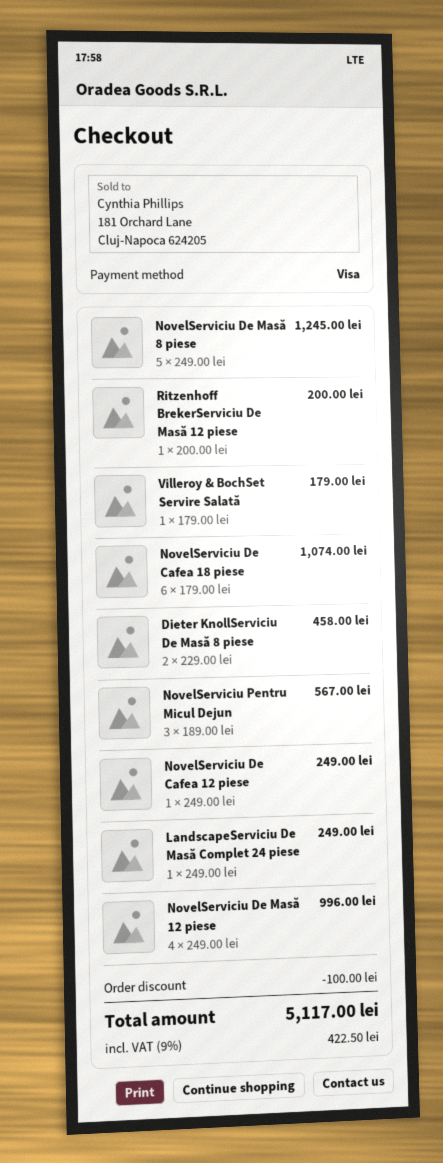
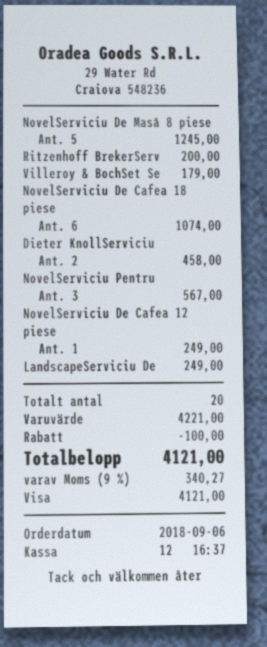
NovelServiciu De Masă 12 piese: 4 for 996.00 -> none
tax: 9% = 422.50 -> 9% = 340.27
total: 5117.00 -> 4121.00

